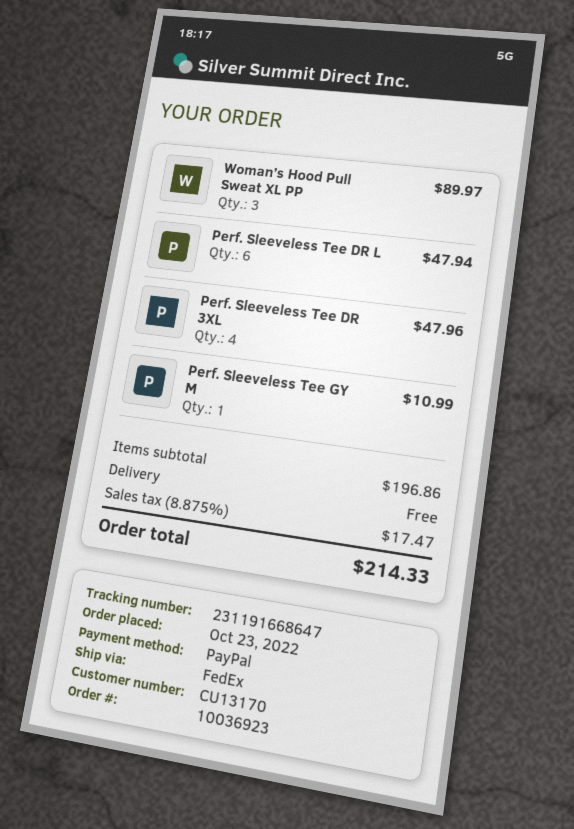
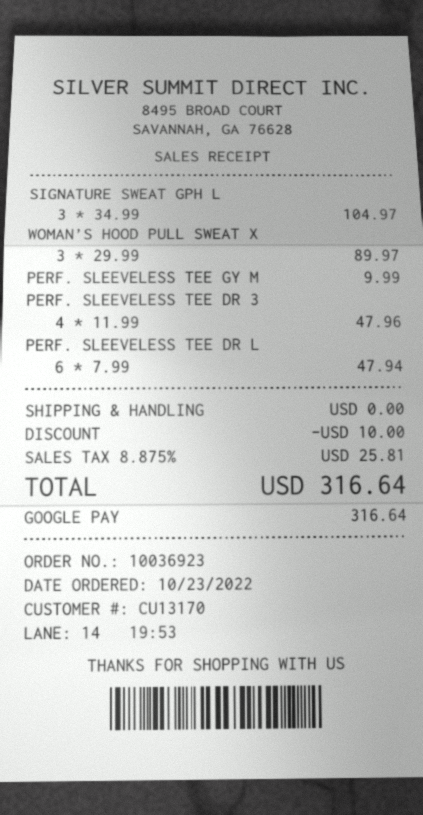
payment method: PayPal -> Google Pay
Perf. Sleeveless Tee GY M: 1 for 10.99 -> 1 for 9.99
SIGNATURE SWEAT GPH L: none -> 3 for 104.97
discount: none -> 10.00
tax: 8.875% = 17.47 -> 8.875% = 25.81
total: 214.33 -> 316.64

